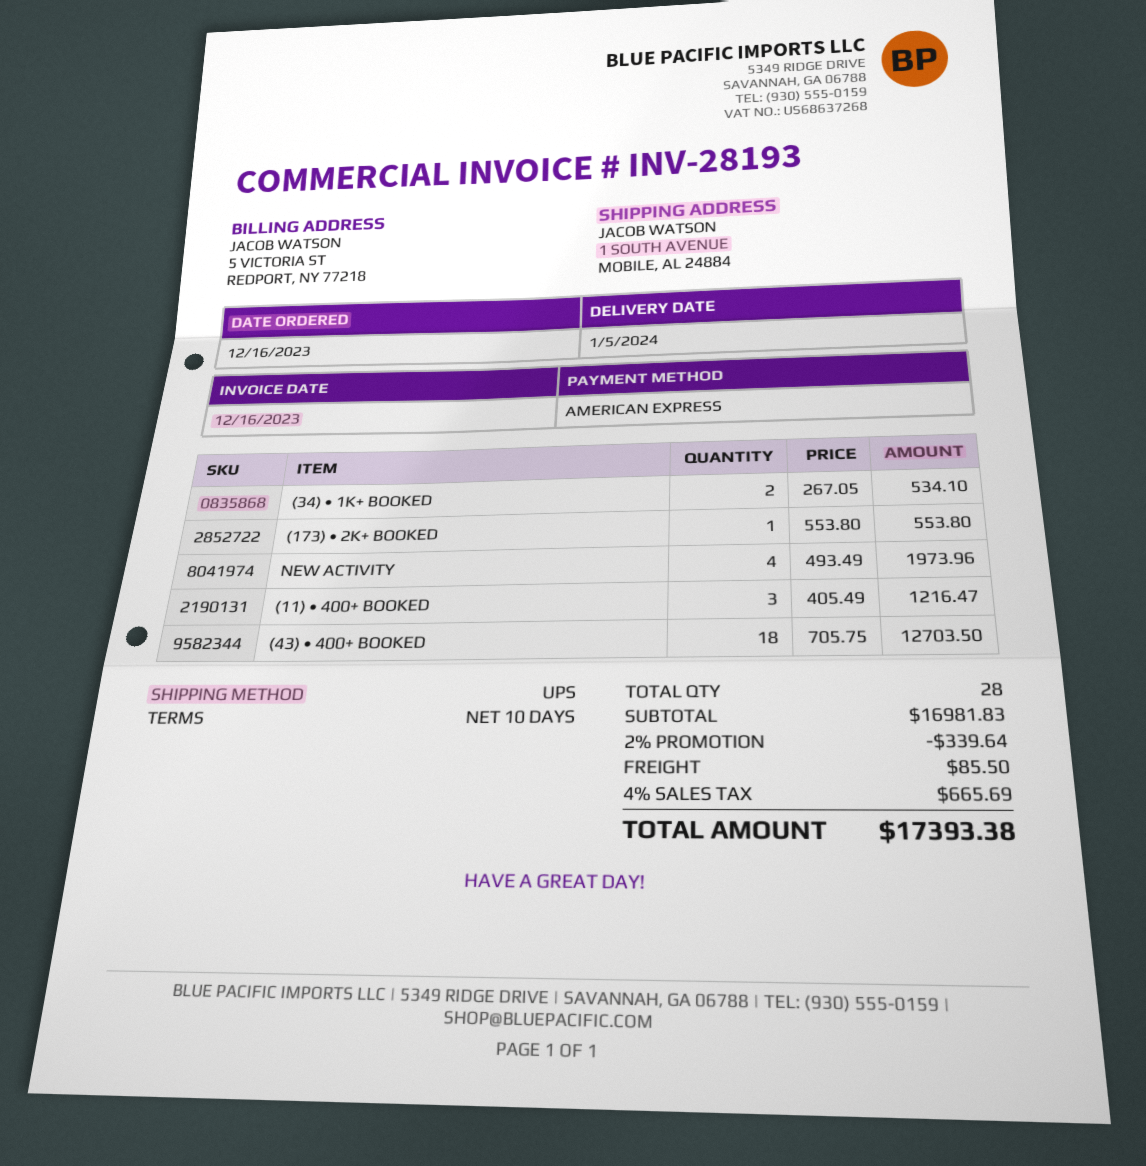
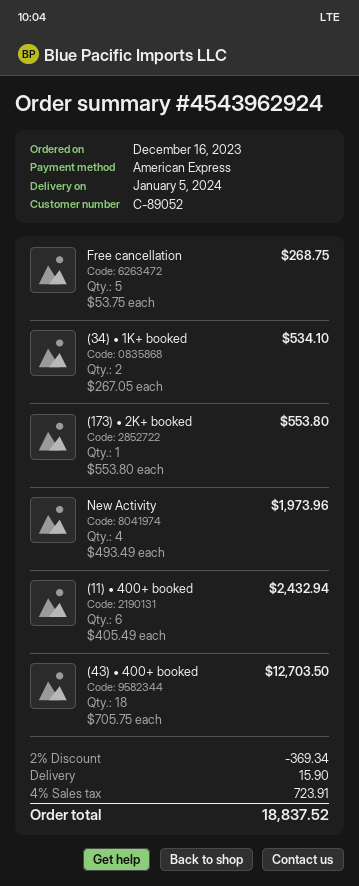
(11) • 400+ BOOKED: 3 x 405.49 = 1216.47 -> 6 x 405.49 = 2432.94
Free cancellation: none -> 5 x 53.75 = 268.75
discount: 2% = 339.64 -> 2% = 369.34
shipping: 85.50 -> 15.90
tax: 4% = 665.69 -> 4% = 723.91
total: 17393.38 -> 18837.52

